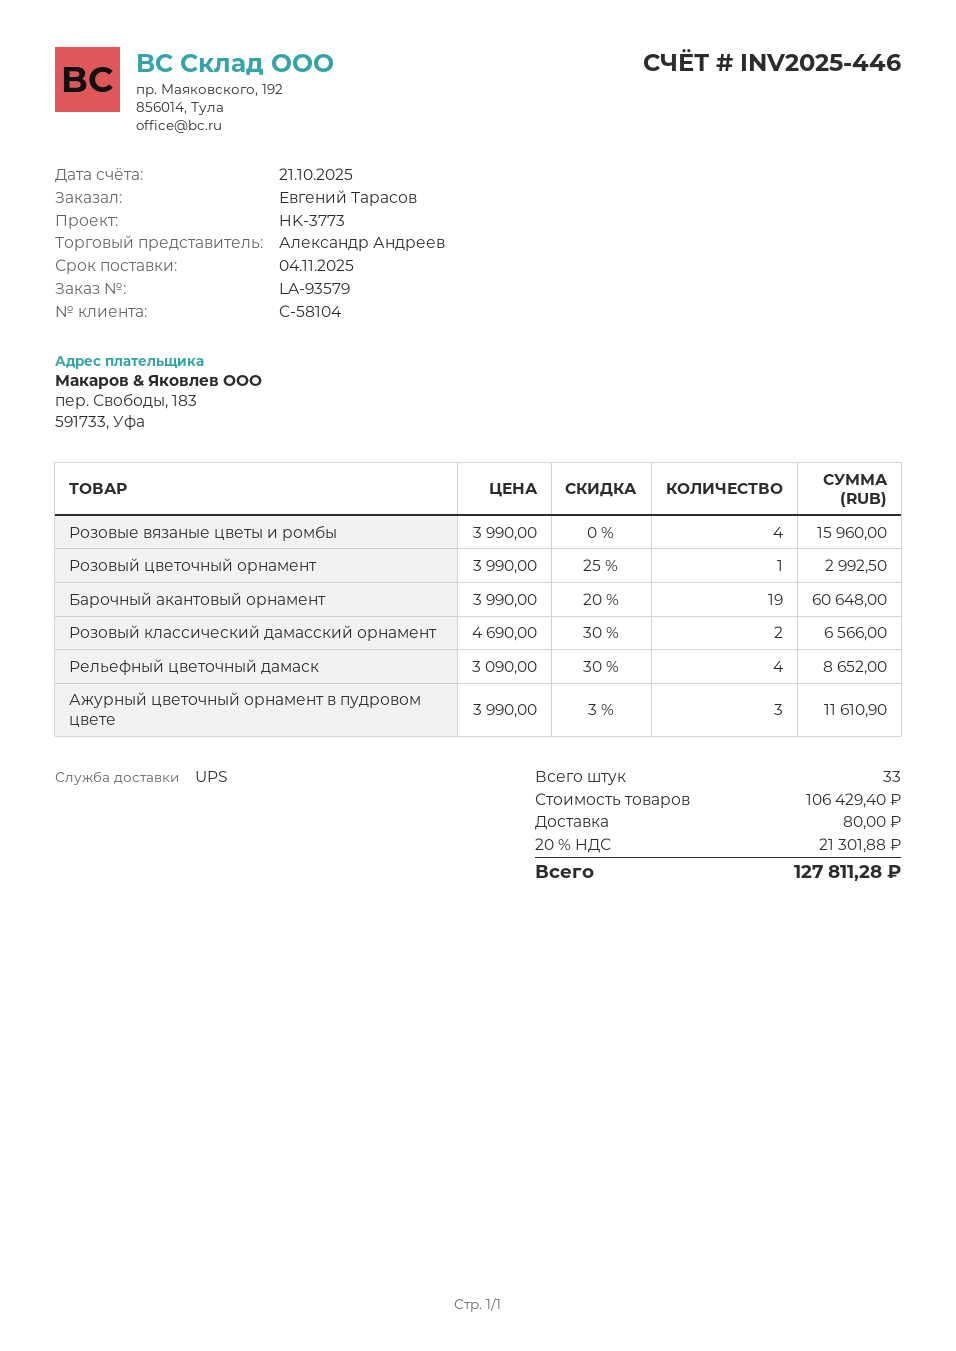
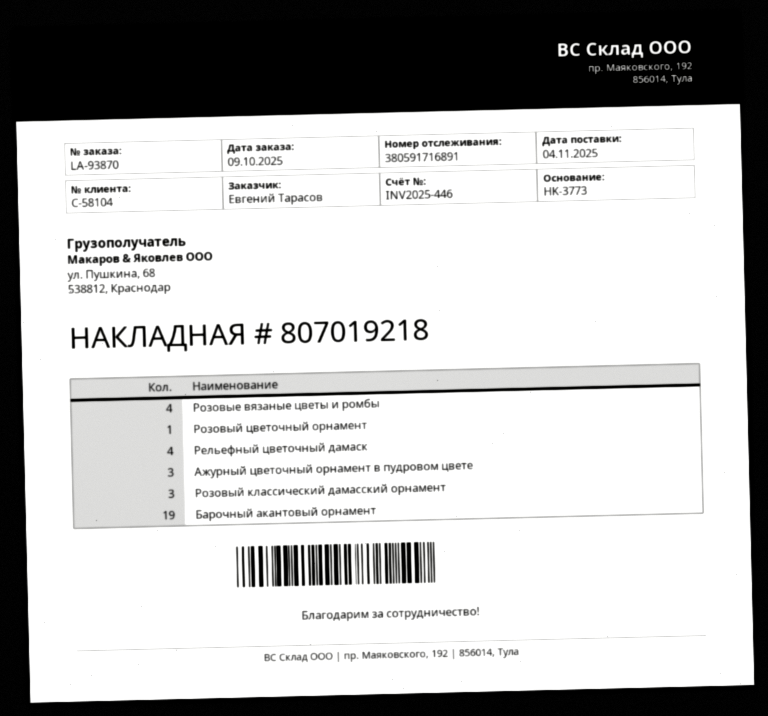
order number: LA-93579 -> LA-93870
Розовый классический дамасский орнамент: 2 -> 3

